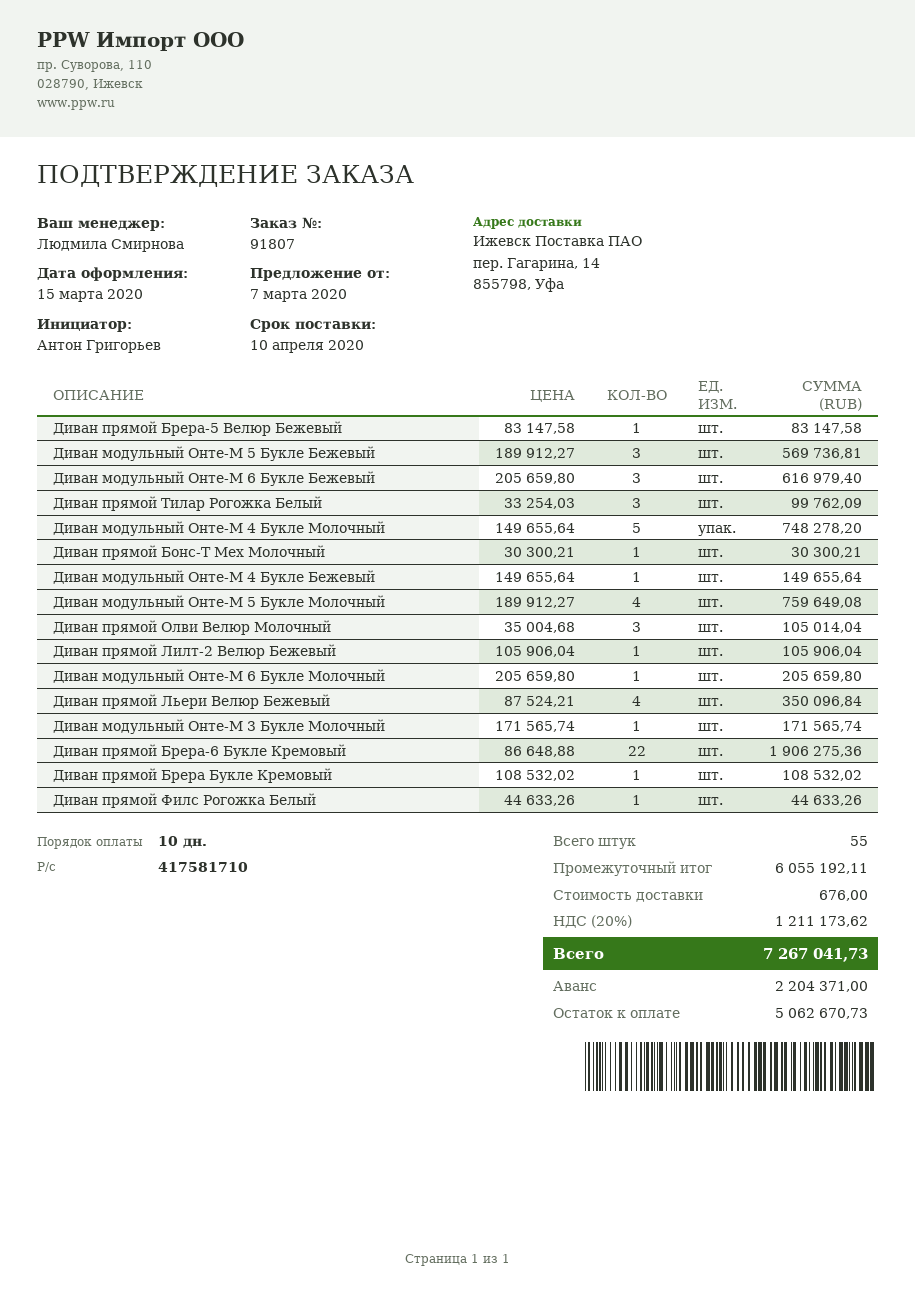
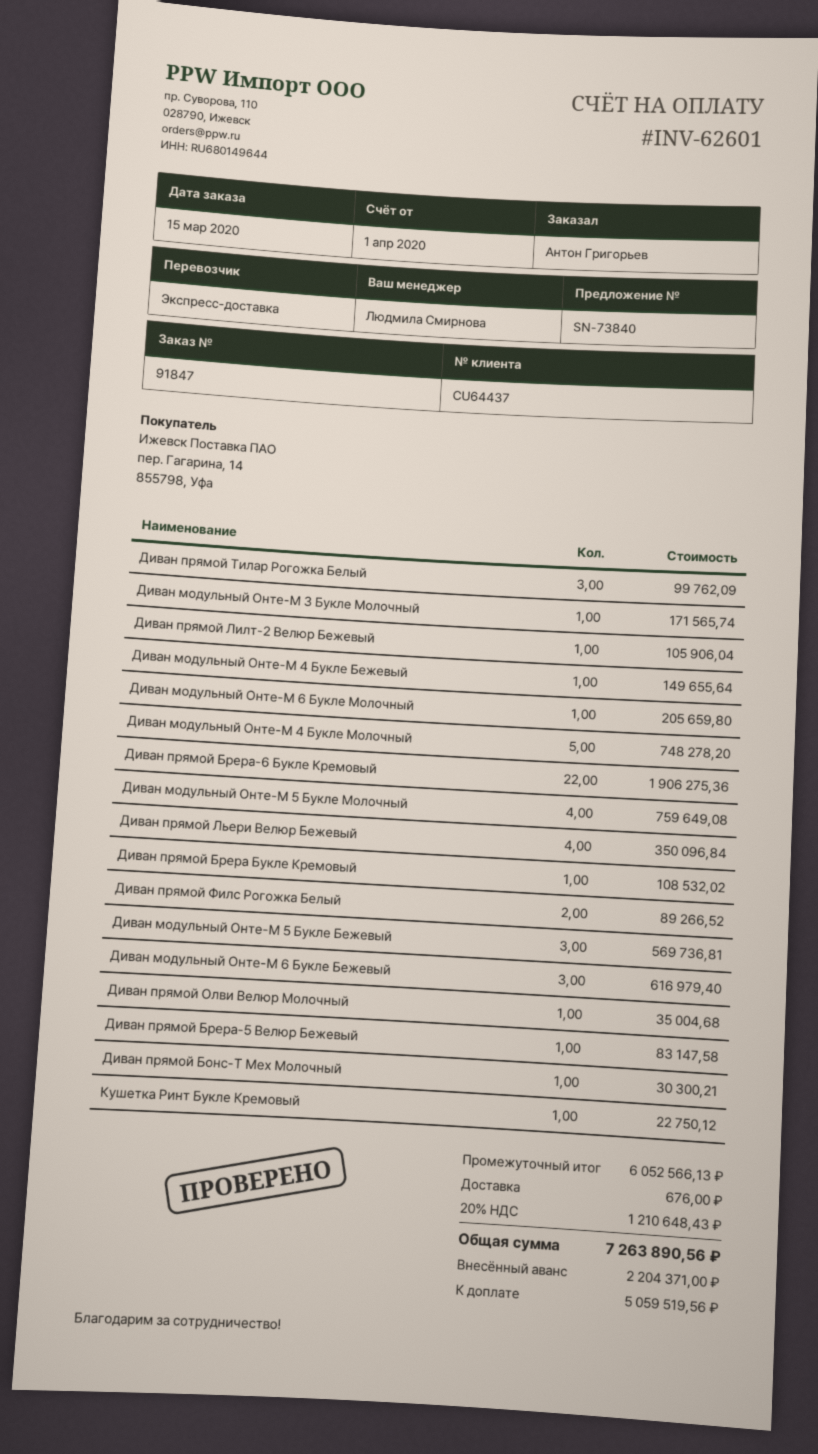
order number: 91807 -> 91847
Диван прямой Олви Велюр Молочный: 3 for 105014.04 -> 1 for 35004.68
Диван прямой Филс Рогожка Белый: 1 for 44633.26 -> 2 for 89266.52
Кушетка Ринт Букле Кремовый: none -> 1 for 22750.12
subtotal: 6055192.11 -> 6052566.13
tax: 20% = 1211173.62 -> 20% = 1210648.43
total: 7267041.73 -> 7263890.56
balance: 5062670.73 -> 5059519.56

